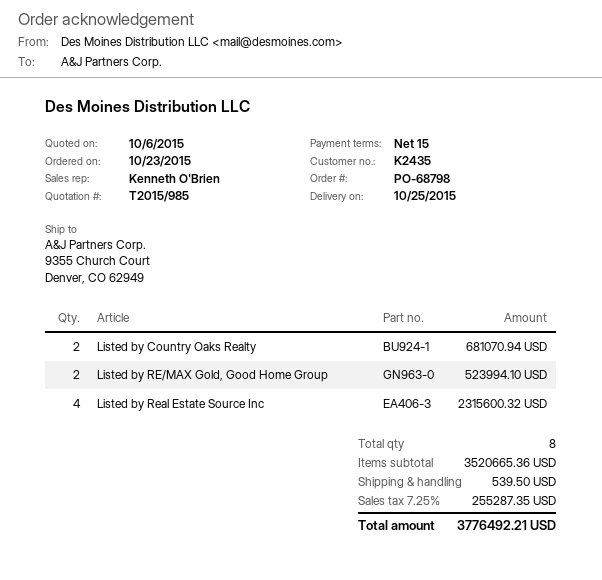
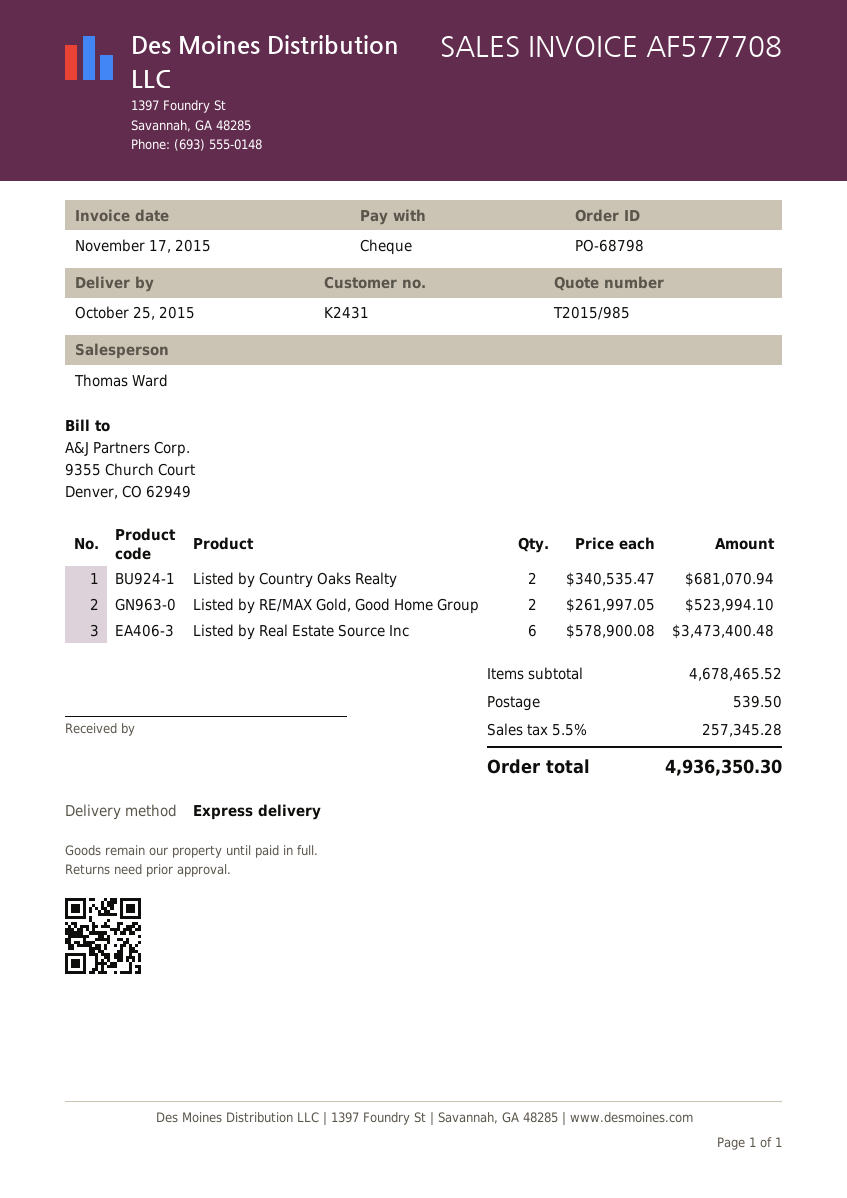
customer number: K2435 -> K2431
sales rep: Kenneth O'Brien -> Thomas Ward
Listed by Real Estate Source Inc: 4 for 2315600.32 -> 6 for 3473400.48
subtotal: 3520665.36 -> 4678465.52
tax: 7.25% = 255287.35 -> 5.5% = 257345.28
total: 3776492.21 -> 4936350.30

